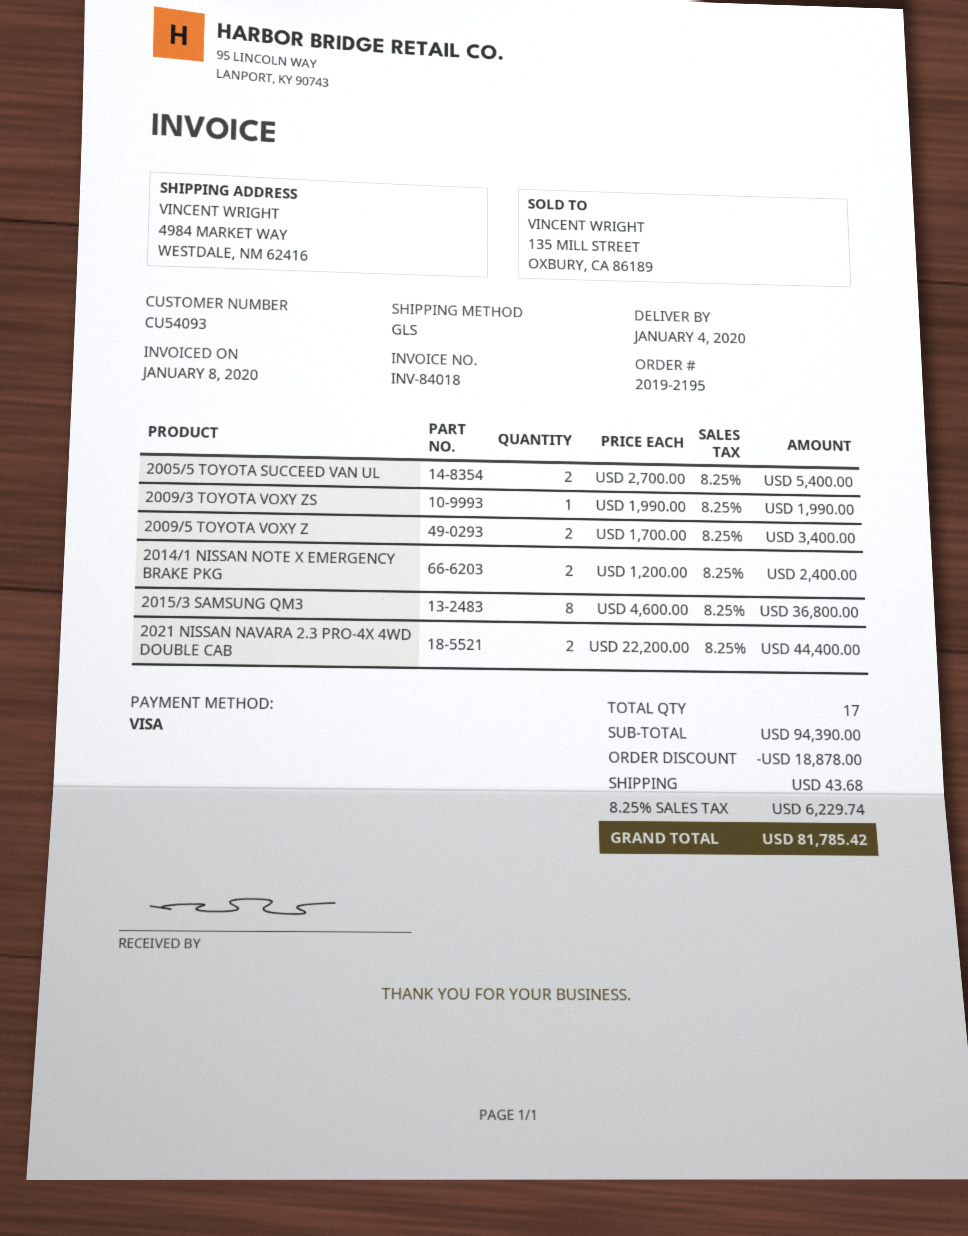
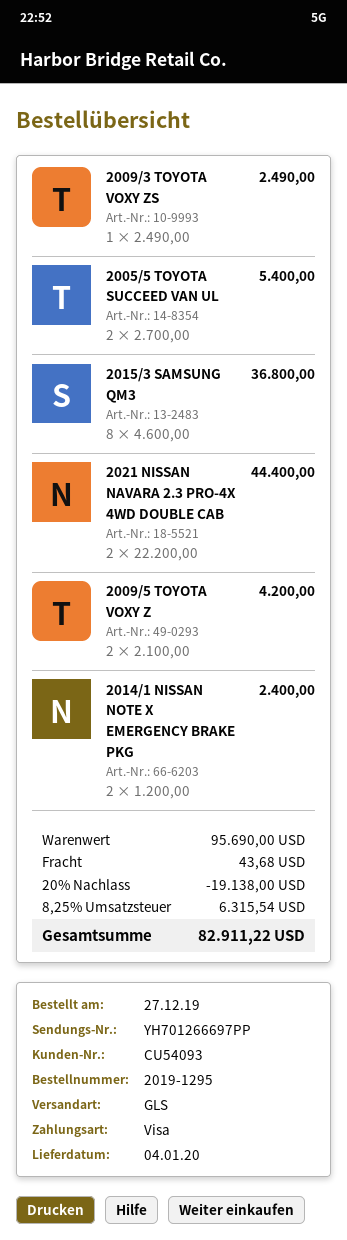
order number: 2019-2195 -> 2019-1295
2009/3 TOYOTA VOXY ZS: 1 x 1990.00 = 1990.00 -> 1 x 2490.00 = 2490.00
2009/5 TOYOTA VOXY Z: 2 x 1700.00 = 3400.00 -> 2 x 2100.00 = 4200.00
subtotal: 94390.00 -> 95690.00
discount: 18878.00 -> 19138.00
tax: 8.25% = 6229.74 -> 8.25% = 6315.54
total: 81785.42 -> 82911.22

